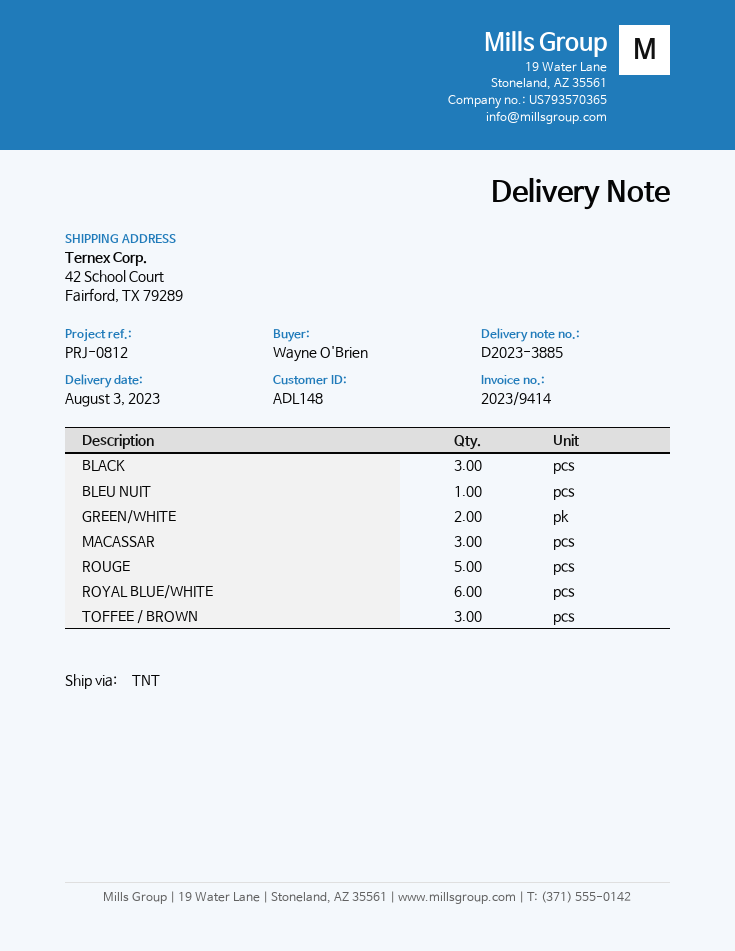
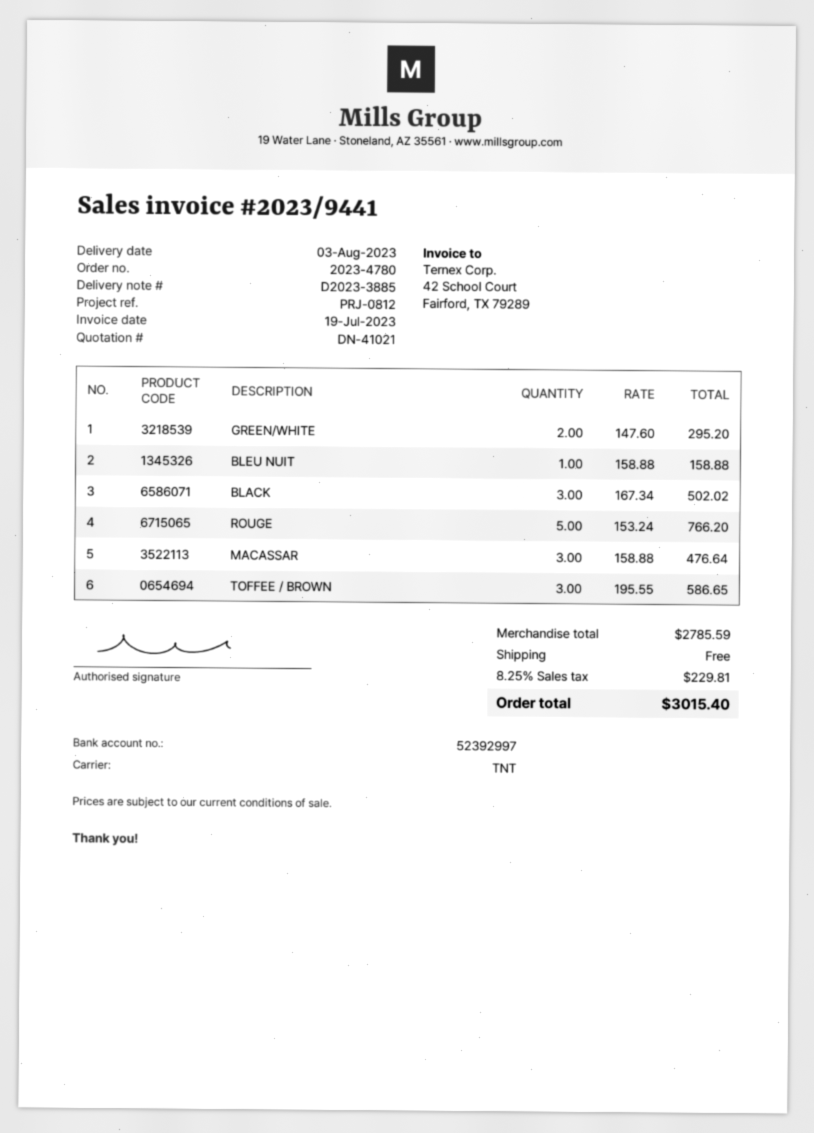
invoice number: 2023/9414 -> 2023/9441
ROYAL BLUE/WHITE: 6 -> none

